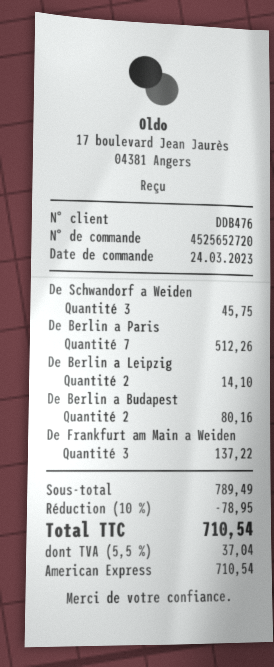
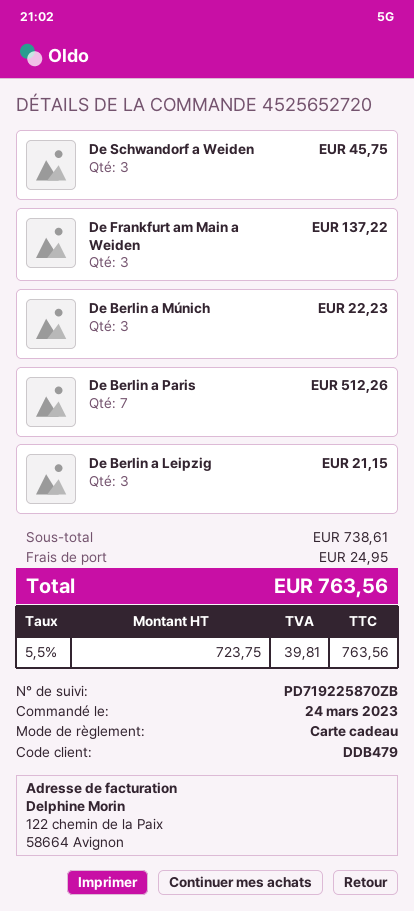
customer number: DDB476 -> DDB479
payment method: American Express -> gift card
De Berlin a Leipzig: 2 for 14.10 -> 3 for 21.15
De Berlin a Budapest: 2 for 80.16 -> none
De Berlin a Múnich: none -> 3 for 22.23
subtotal: 789.49 -> 738.61
discount: 10% = 78.95 -> none
shipping: none -> 24.95
tax: 5.5% = 37.04 -> 5.5% = 39.81
total: 710.54 -> 763.56

